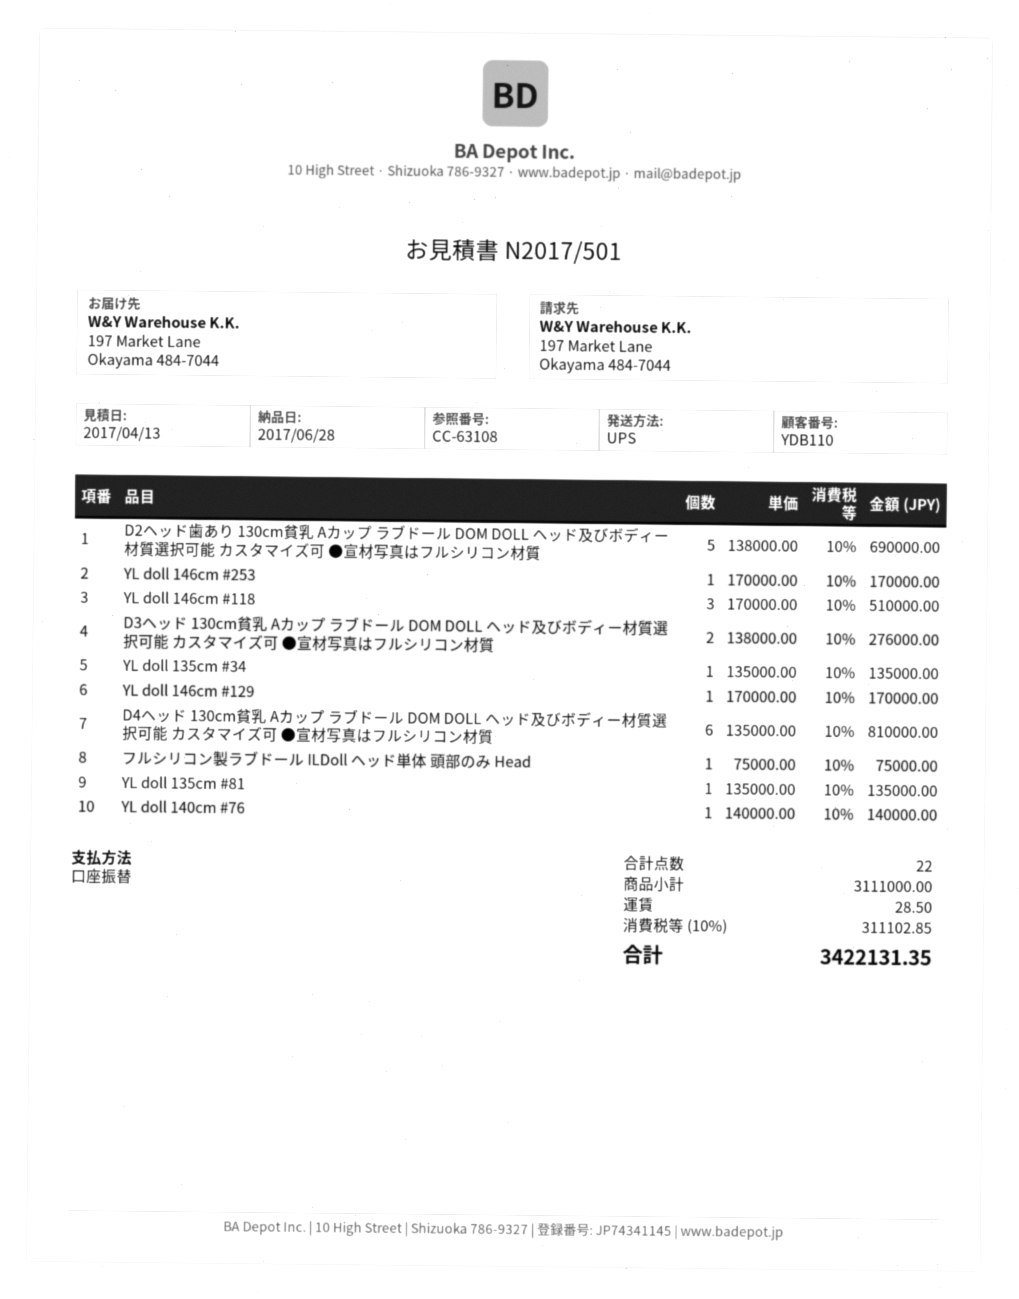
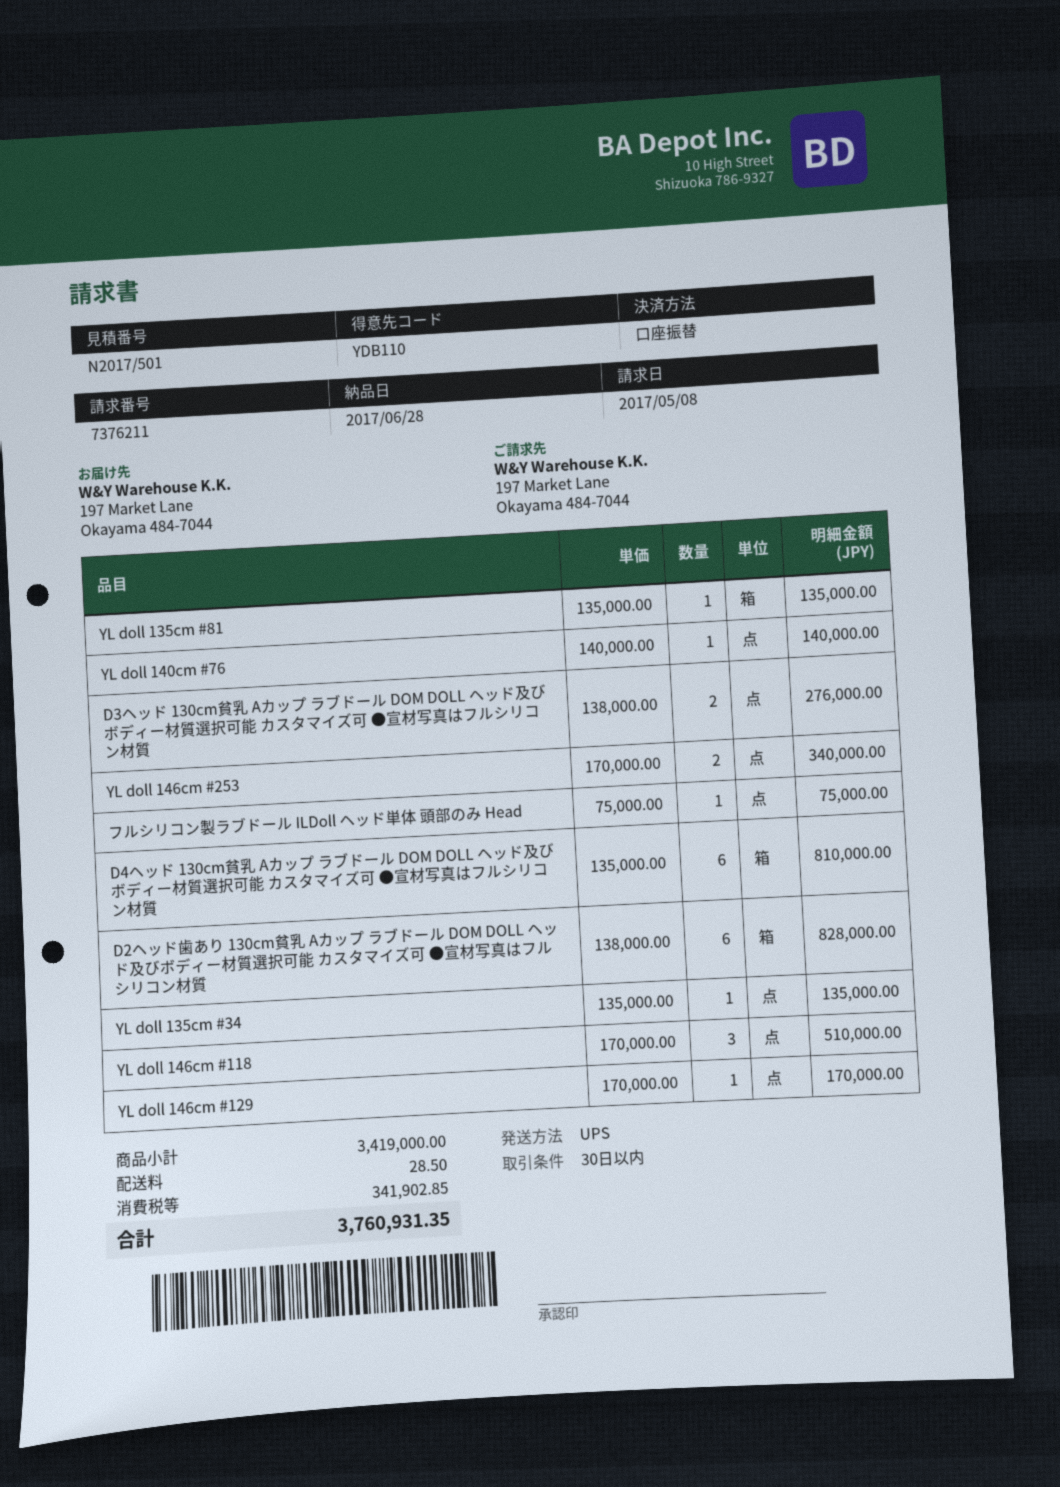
D2ヘッド歯あり 130cm貧乳 Aカップ ラブドール DOM DOLL ヘッド及びボディー材質選択可能 カスタマイズ可 ●宣材写真はフルシリコン材質: 5 x 138000.00 = 690000.00 -> 6 x 138000.00 = 828000.00
YL doll 146cm #253: 1 x 170000.00 = 170000.00 -> 2 x 170000.00 = 340000.00
subtotal: 3111000.00 -> 3419000.00
tax: 311102.85 -> 341902.85
total: 3422131.35 -> 3760931.35

